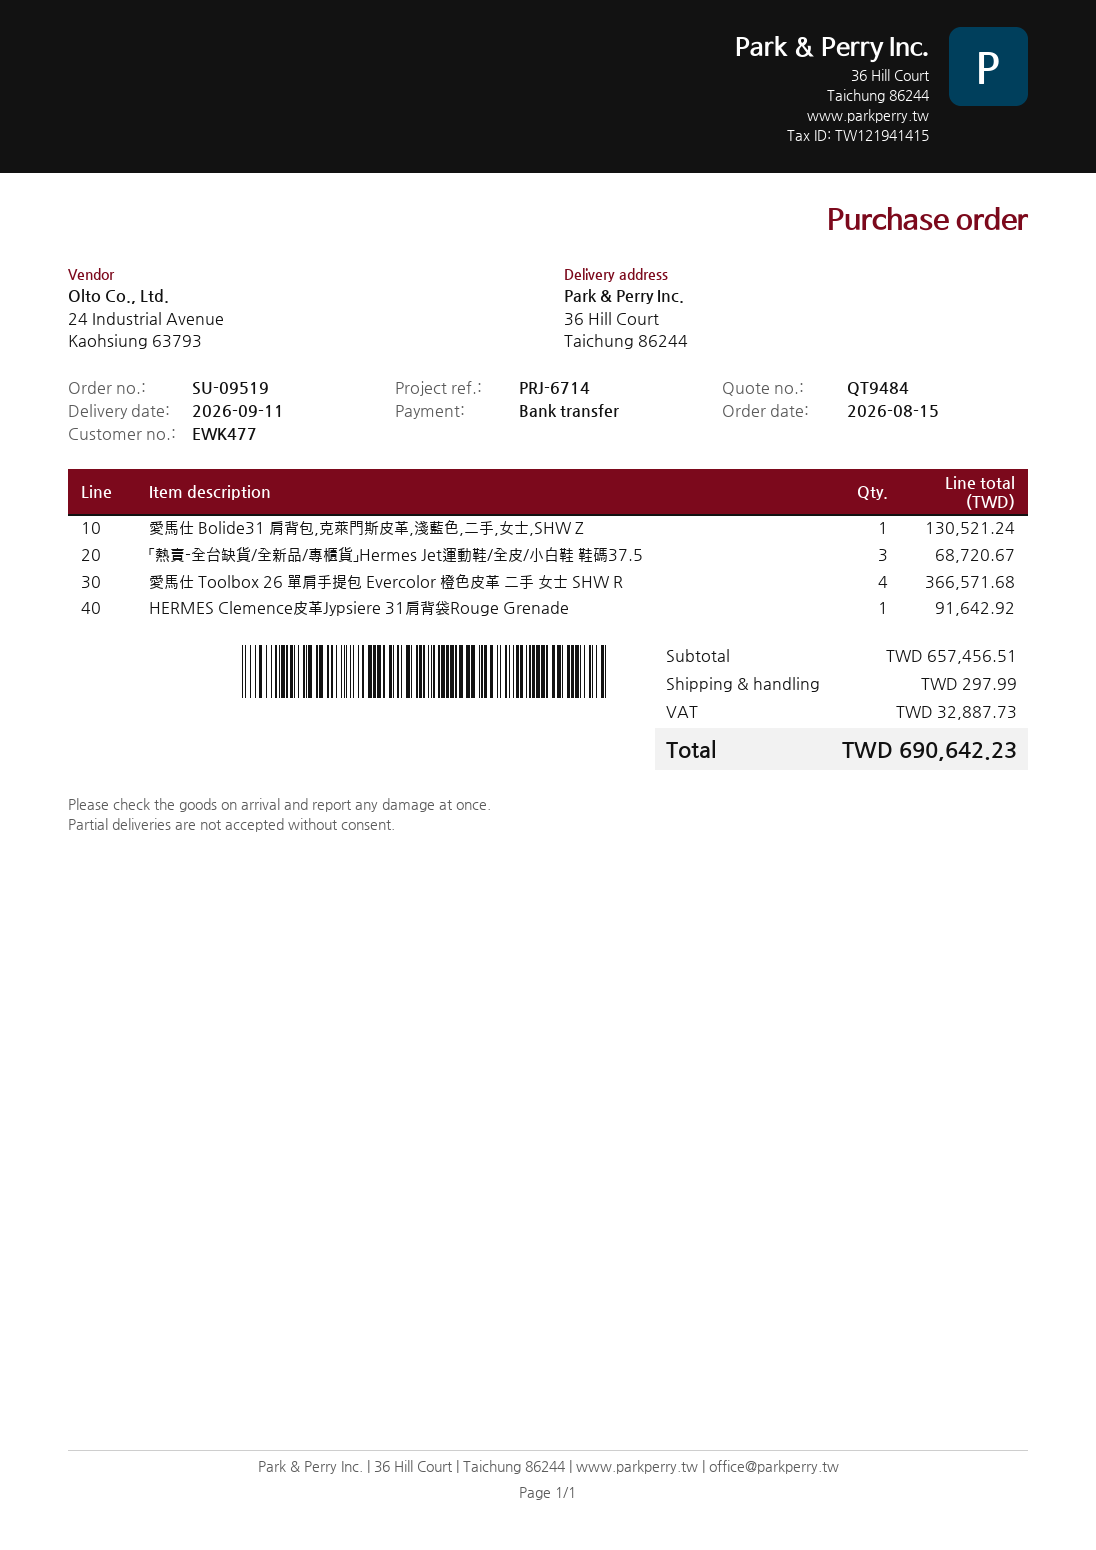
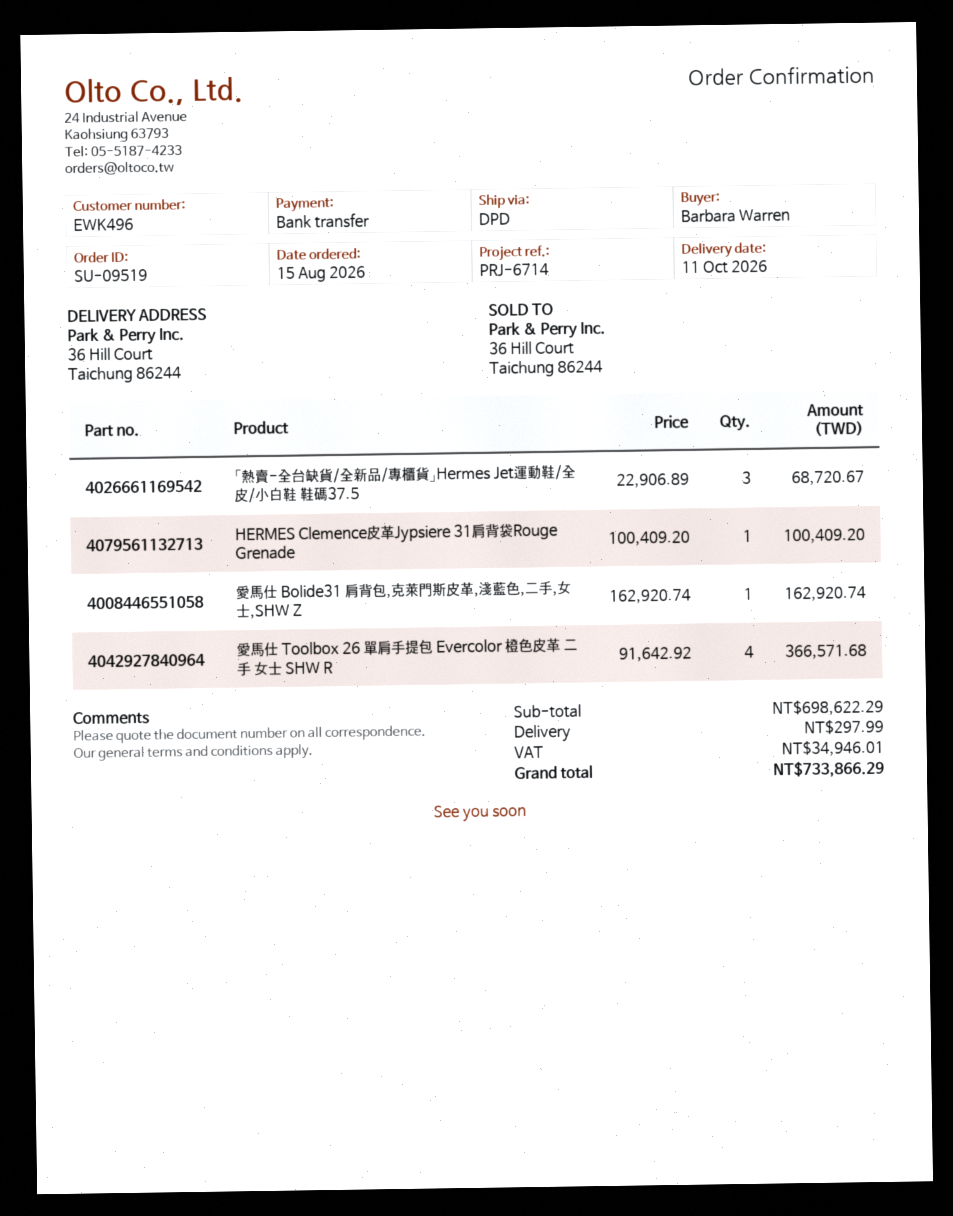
delivery date: 2026-09-11 -> 2026-10-11
customer number: EWK477 -> EWK496
愛馬仕 Bolide31 肩背包,克萊門斯皮革,淺藍色,二手,女士,SHW Z: 1 for 130521.24 -> 1 for 162920.74
HERMES Clemence皮革Jypsiere 31肩背袋Rouge Grenade: 1 for 91642.92 -> 1 for 100409.20
subtotal: 657456.51 -> 698622.29
tax: 32887.73 -> 34946.01
total: 690642.23 -> 733866.29

